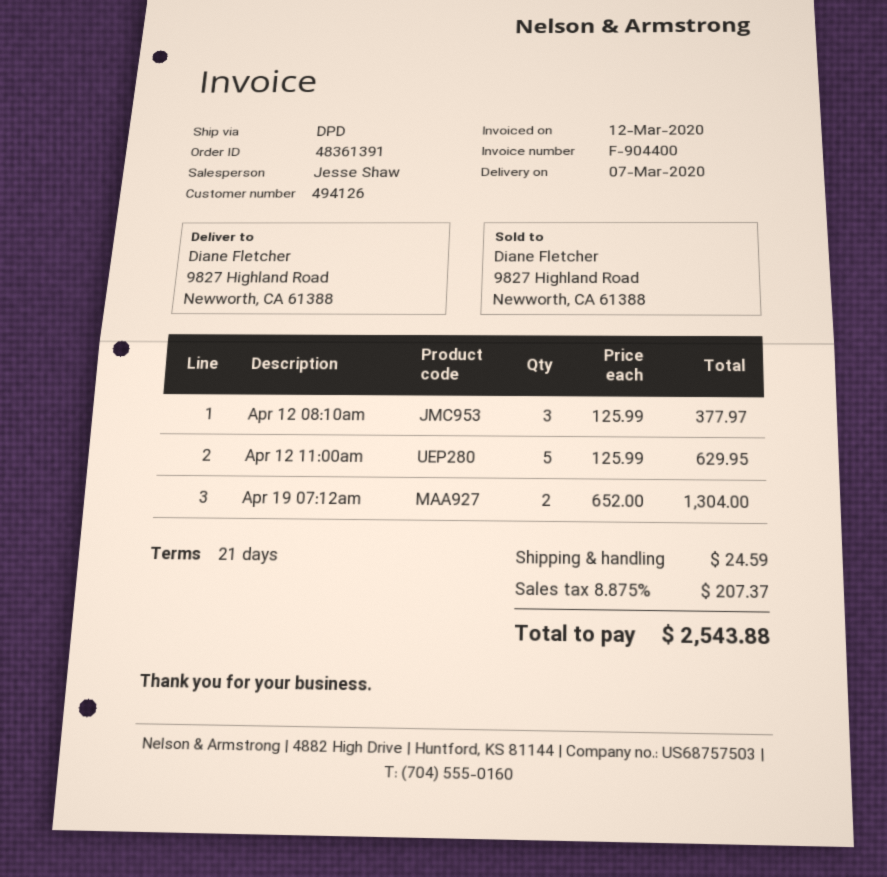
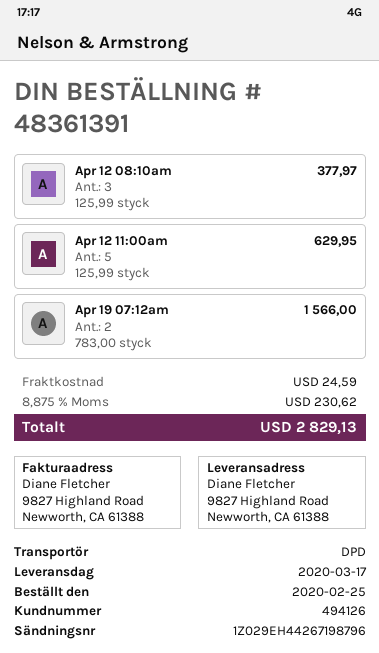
delivery date: 2020-03-07 -> 2020-03-17
Apr 19 07:12am: 2 x 652.00 = 1304.00 -> 2 x 783.00 = 1566.00
tax: 8.875% = 207.37 -> 8.875% = 230.62
total: 2543.88 -> 2829.13

